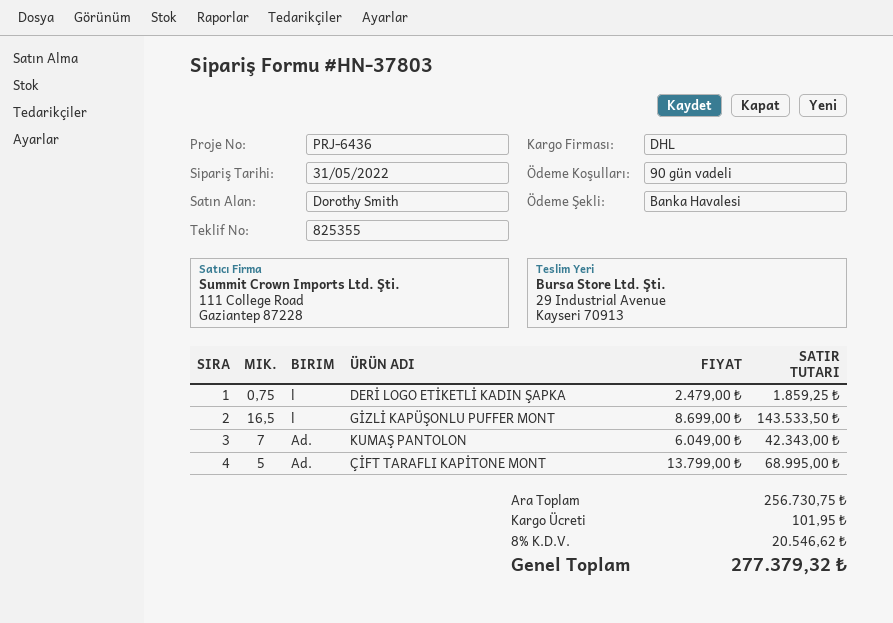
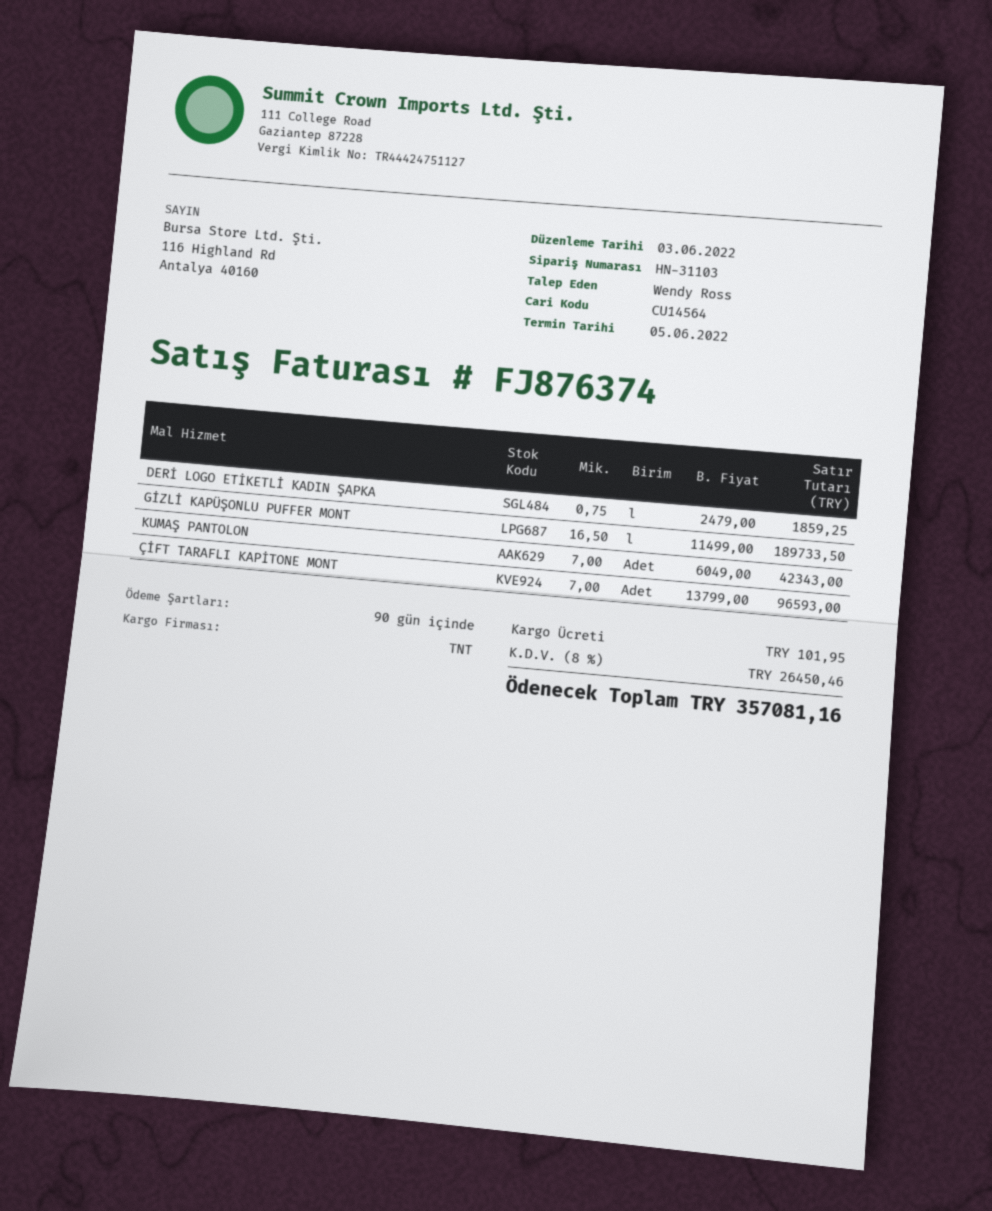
order number: HN-37803 -> HN-31103
ordered by: Dorothy Smith -> Wendy Ross
shipping method: DHL -> TNT
GİZLİ KAPÜŞONLU PUFFER MONT: 16.5 x 8699.00 = 143533.50 -> 16.5 x 11499.00 = 189733.50
ÇİFT TARAFLI KAPİTONE MONT: 5 x 13799.00 = 68995.00 -> 7 x 13799.00 = 96593.00
tax: 8% = 20546.62 -> 8% = 26450.46
total: 277379.32 -> 357081.16

